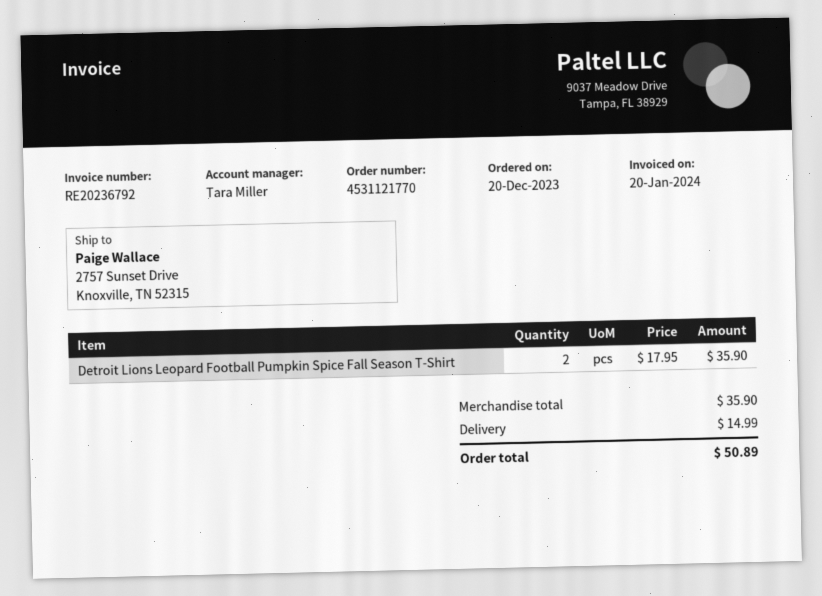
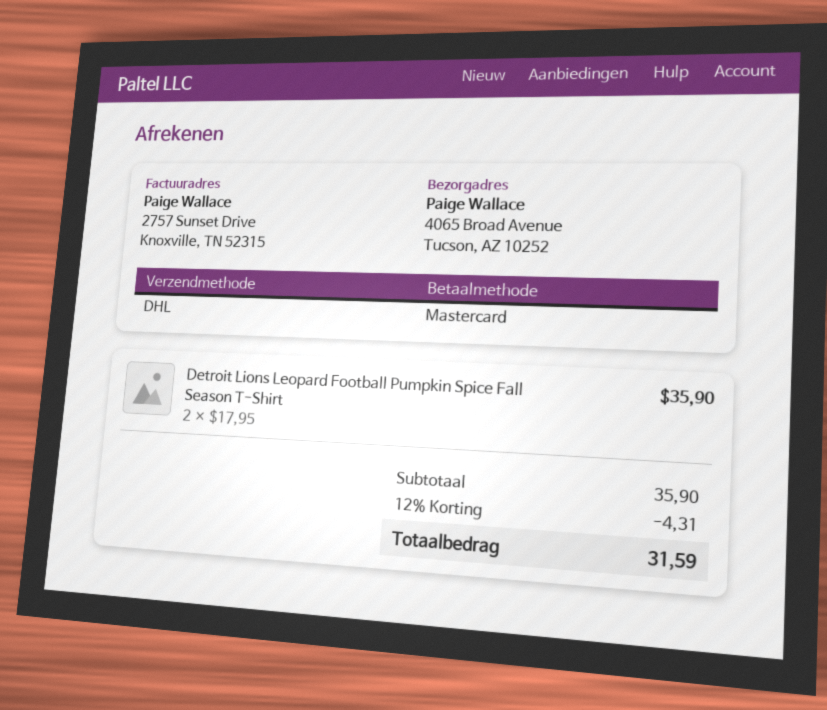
ship to: 2757 Sunset Drive, Knoxville, TN 52315 -> 4065 Broad Avenue, Tucson, AZ 10252
discount: none -> 12% = 4.31
shipping: 14.99 -> none
total: 50.89 -> 31.59

